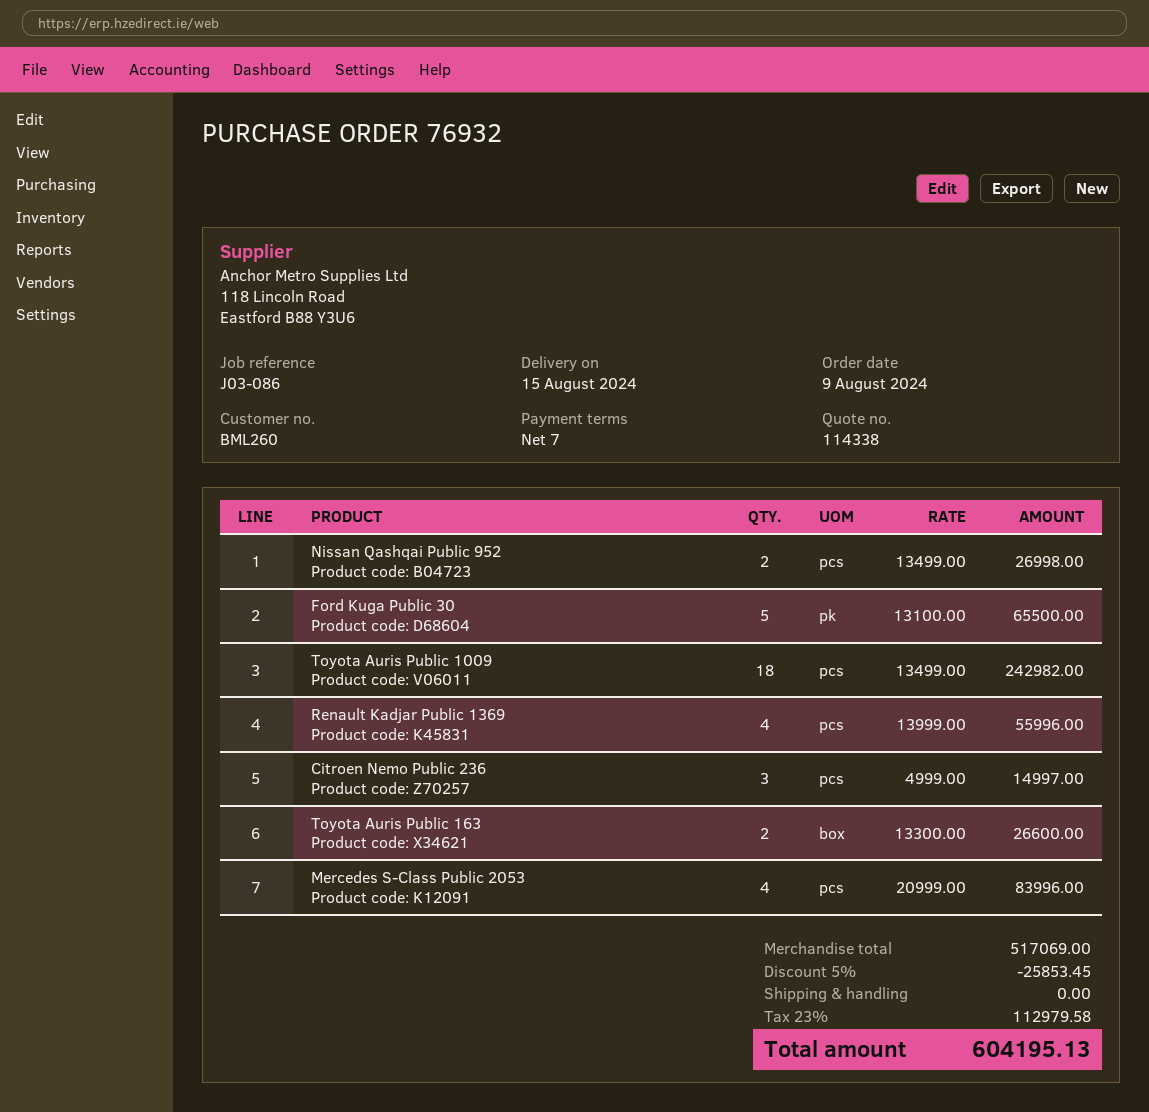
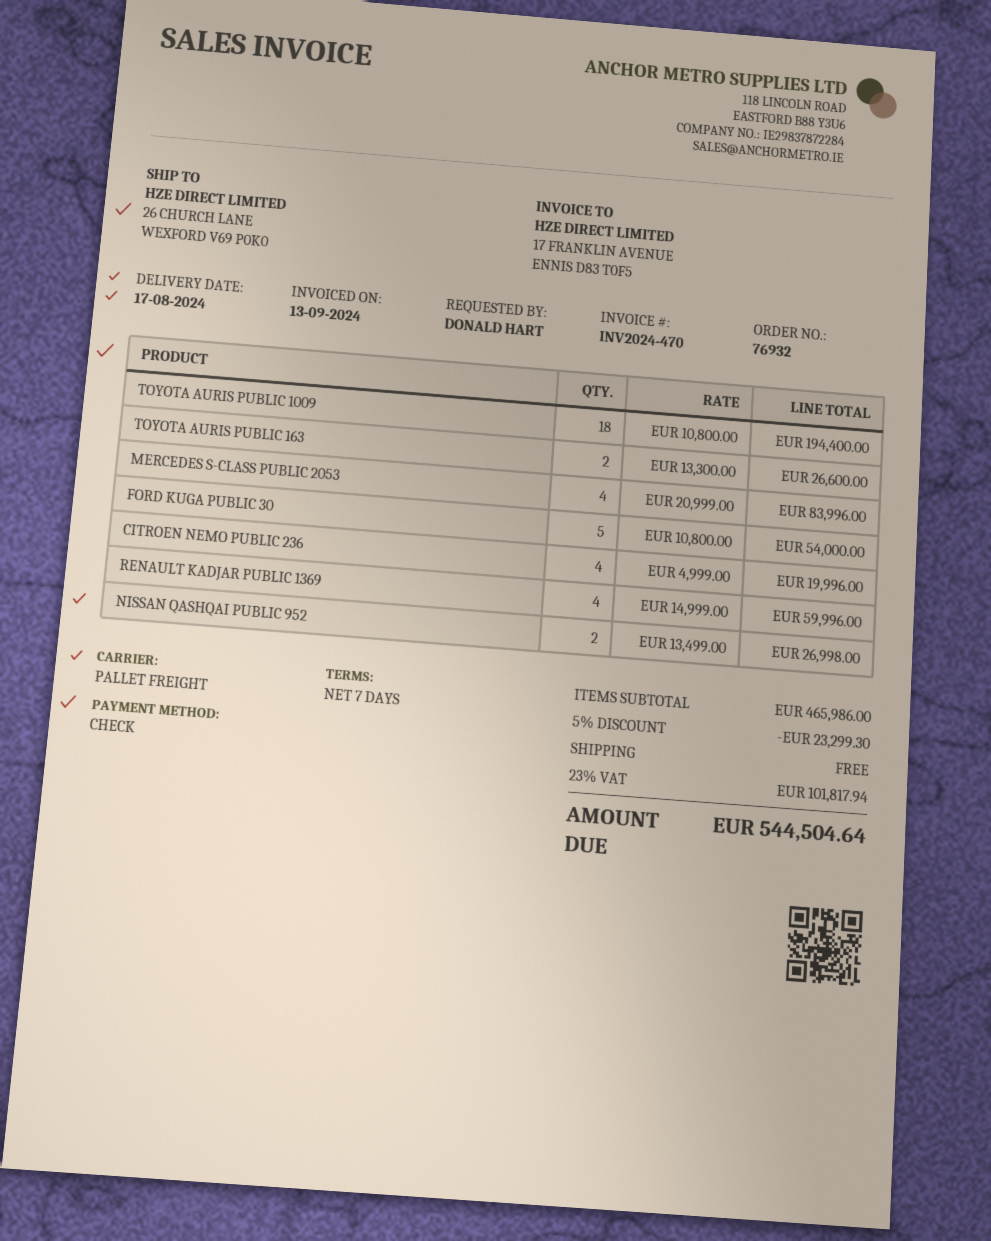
delivery date: 2024-08-15 -> 2024-08-17
Ford Kuga Public 30: 5 x 13100.00 = 65500.00 -> 5 x 10800.00 = 54000.00
Toyota Auris Public 1009: 18 x 13499.00 = 242982.00 -> 18 x 10800.00 = 194400.00
Renault Kadjar Public 1369: 4 x 13999.00 = 55996.00 -> 4 x 14999.00 = 59996.00
Citroen Nemo Public 236: 3 x 4999.00 = 14997.00 -> 4 x 4999.00 = 19996.00
subtotal: 517069.00 -> 465986.00
discount: 5% = 25853.45 -> 5% = 23299.30
tax: 23% = 112979.58 -> 23% = 101817.94
total: 604195.13 -> 544504.64

